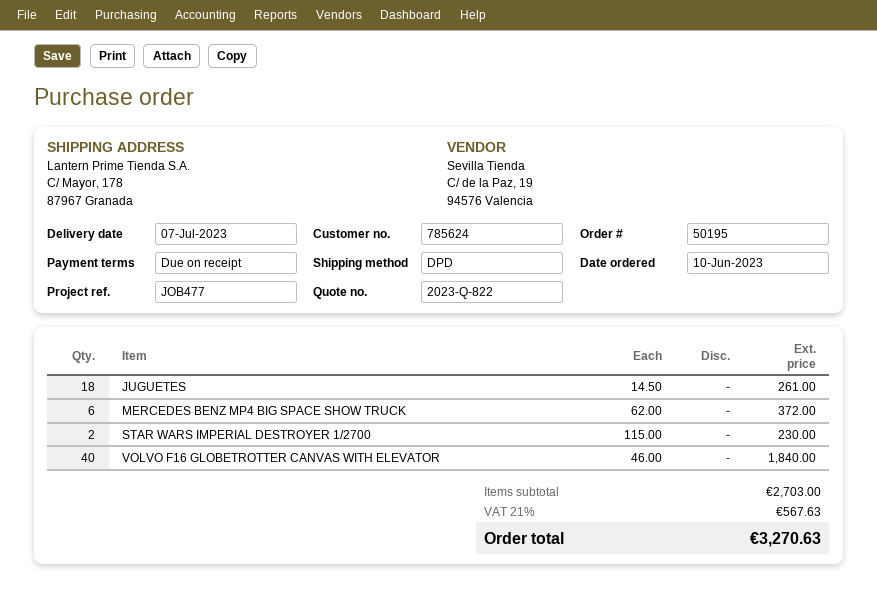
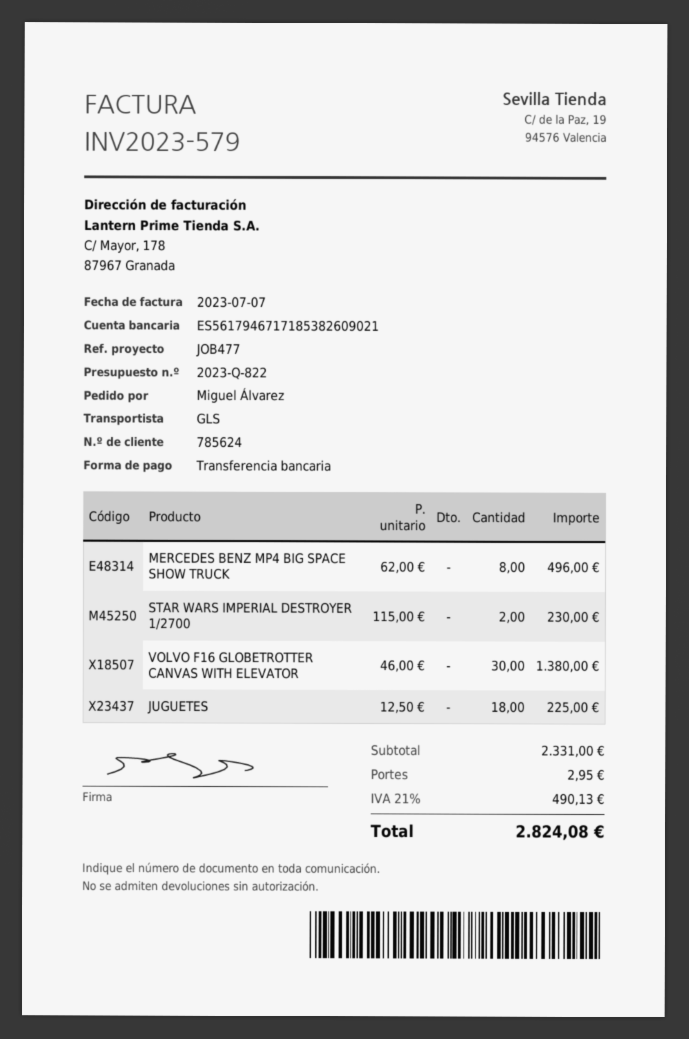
shipping method: DPD -> GLS
JUGUETES: 18 x 14.50 = 261.00 -> 18 x 12.50 = 225.00
MERCEDES BENZ MP4 BIG SPACE SHOW TRUCK: 6 x 62.00 = 372.00 -> 8 x 62.00 = 496.00
VOLVO F16 GLOBETROTTER CANVAS WITH ELEVATOR: 40 x 46.00 = 1840.00 -> 30 x 46.00 = 1380.00
subtotal: 2703.00 -> 2331.00
shipping: none -> 2.95
tax: 21% = 567.63 -> 21% = 490.13
total: 3270.63 -> 2824.08

